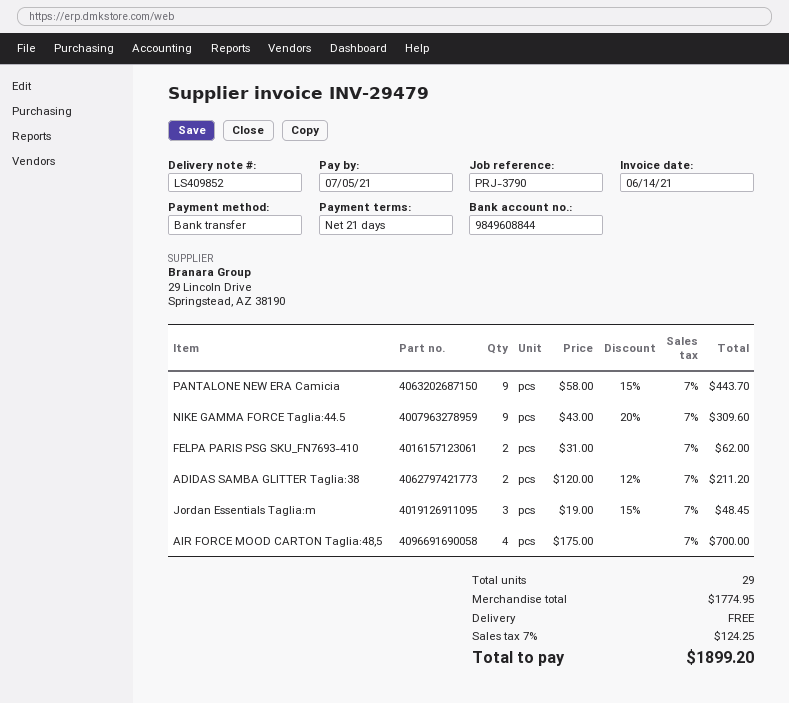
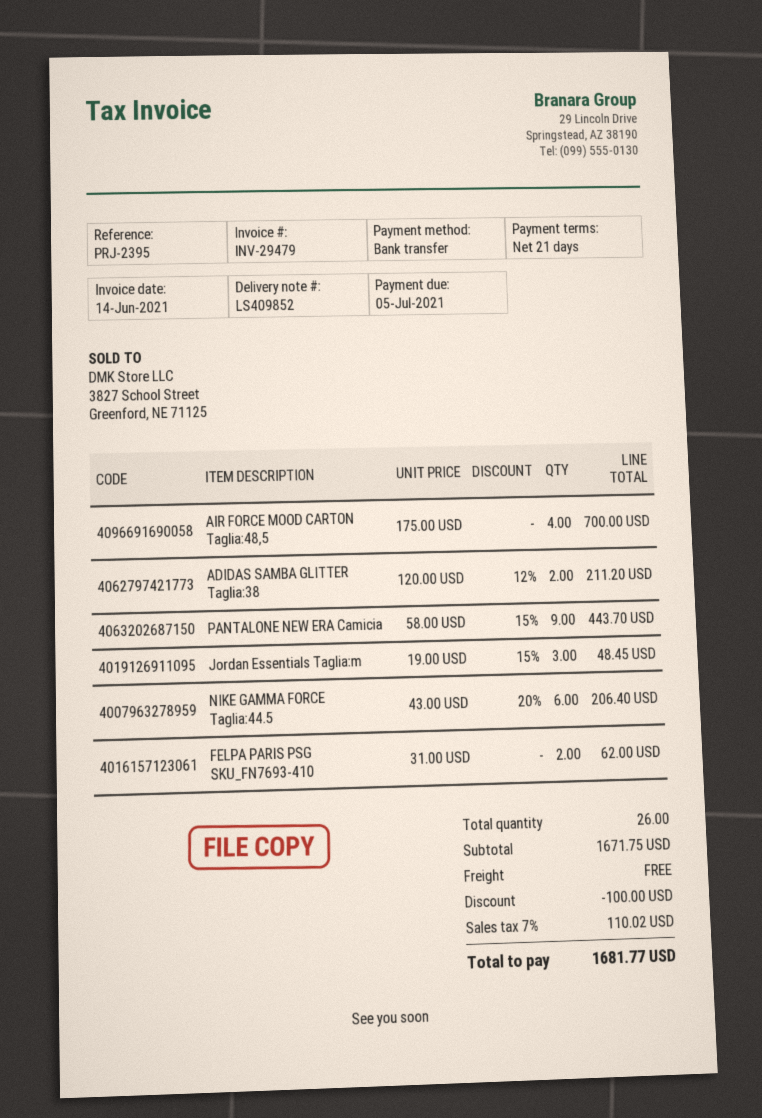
reference: PRJ-3790 -> PRJ-2395
NIKE GAMMA FORCE Taglia:44.5: 9 x 43.00 - 20% = 309.60 -> 6 x 43.00 - 20% = 206.40
total quantity: 29 -> 26
subtotal: 1774.95 -> 1671.75
discount: none -> 100.00
tax: 7% = 124.25 -> 7% = 110.02
total: 1899.20 -> 1681.77

